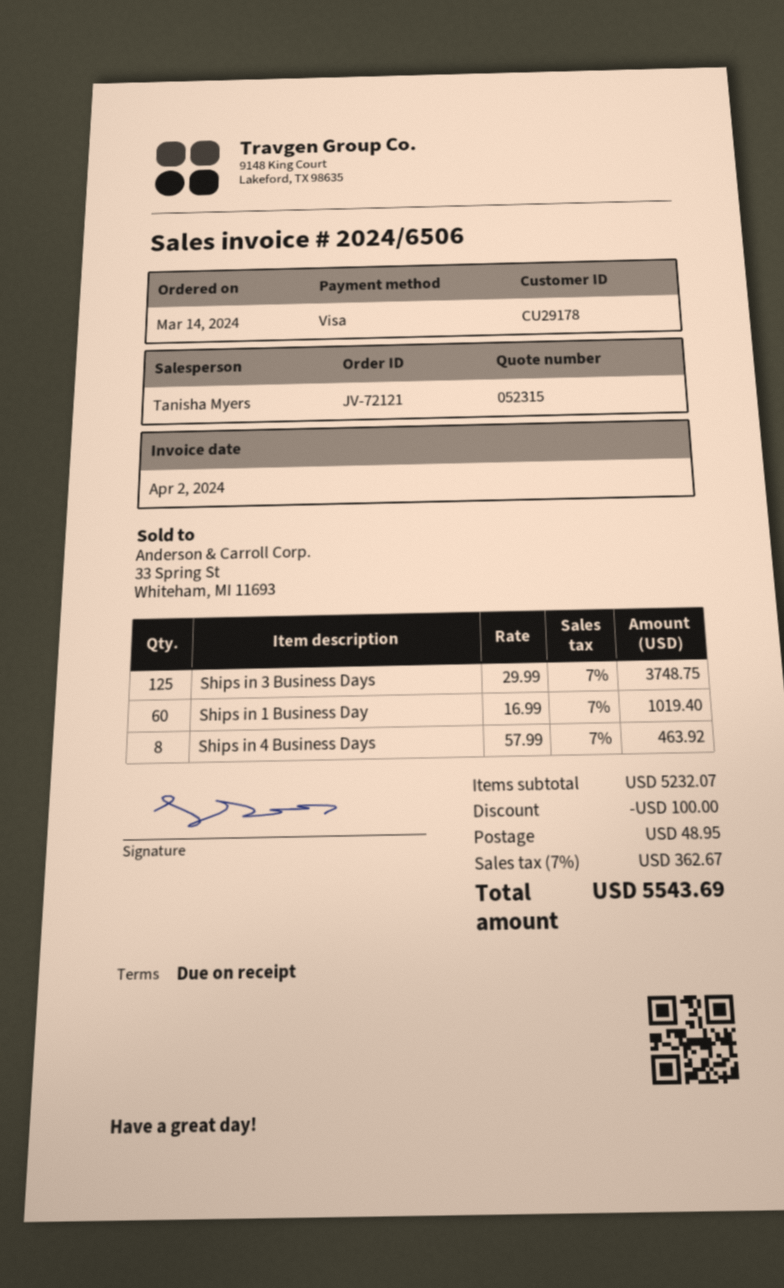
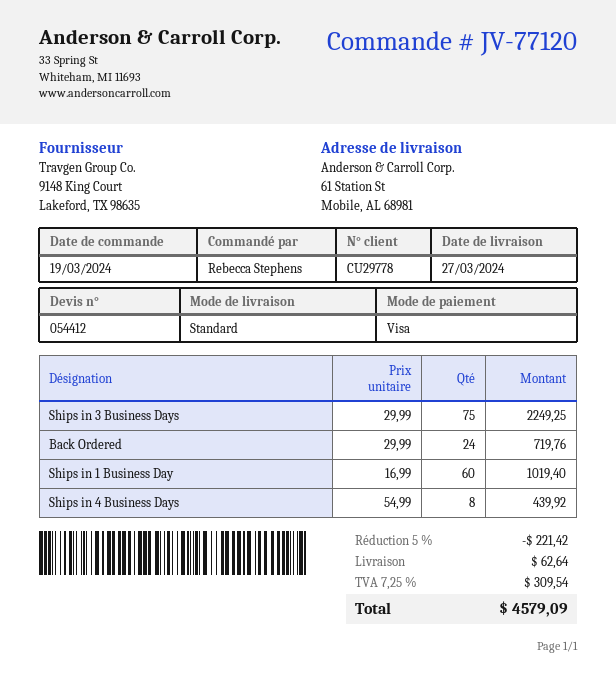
quote number: 052315 -> 054412
order number: JV-72121 -> JV-77120
order date: 2024-03-14 -> 2024-03-19
customer number: CU29178 -> CU29778
Ships in 3 Business Days: 125 x 29.99 = 3748.75 -> 75 x 29.99 = 2249.25
Ships in 4 Business Days: 8 x 57.99 = 463.92 -> 8 x 54.99 = 439.92
Back Ordered: none -> 24 x 29.99 = 719.76
discount: 100.00 -> 221.42
shipping: 48.95 -> 62.64
tax: 7% = 362.67 -> 7.25% = 309.54
total: 5543.69 -> 4579.09

